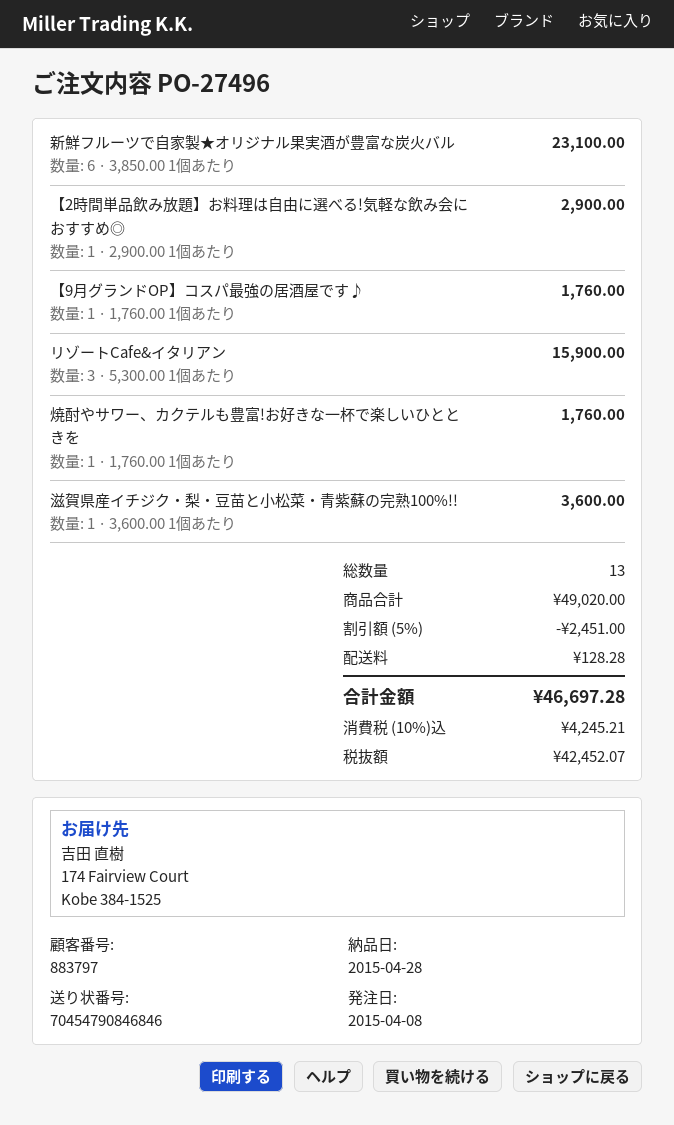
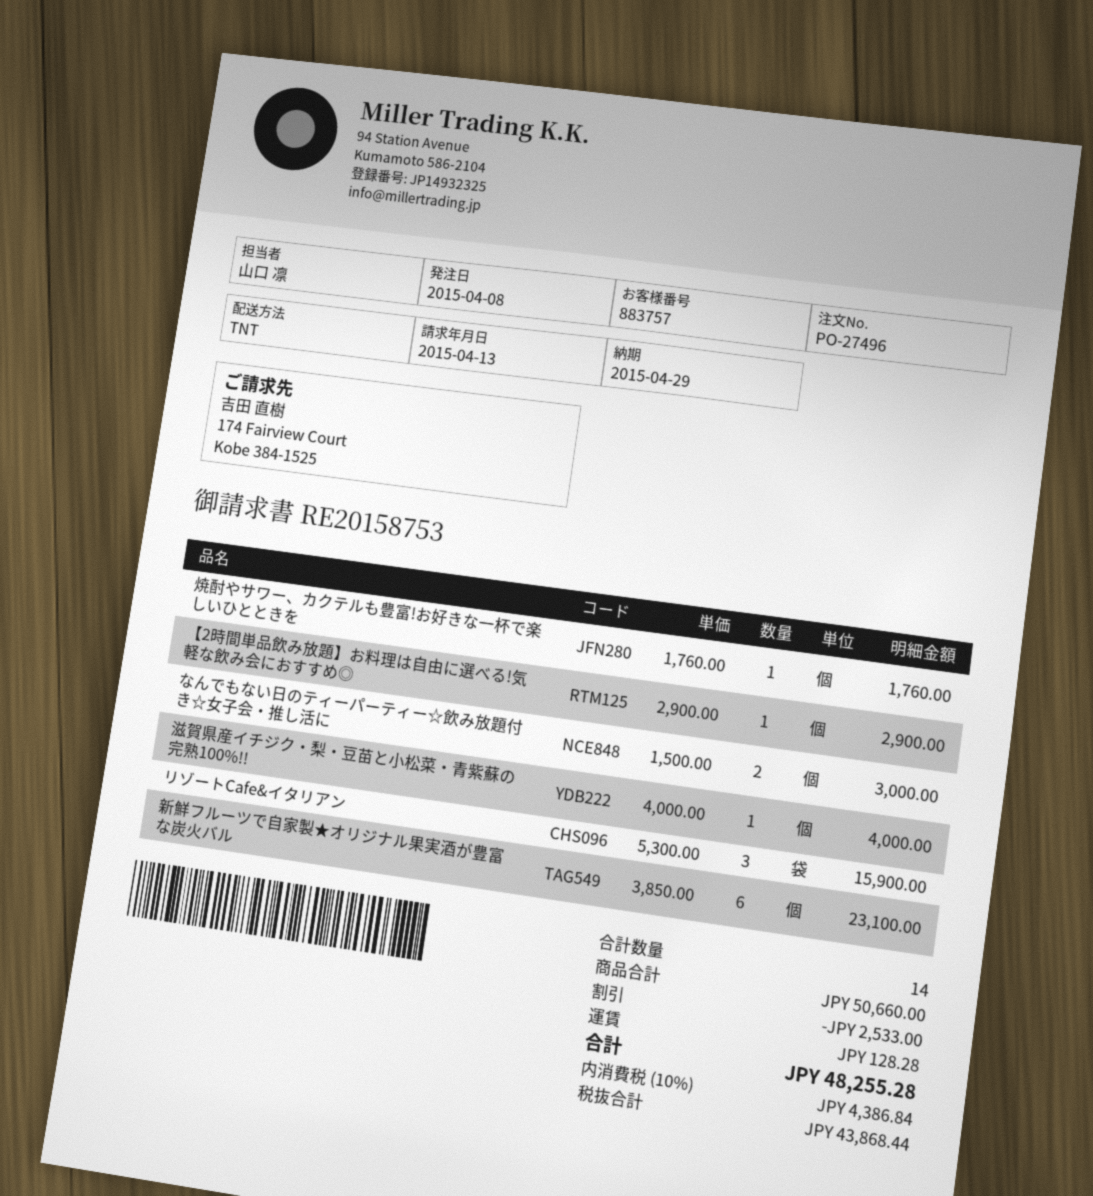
delivery date: 2015-04-28 -> 2015-04-29
customer number: 883797 -> 883757
【9月グランドOP】コスパ最強の居酒屋です♪: 1 x 1760.00 = 1760.00 -> none
滋賀県産イチジク・梨・豆苗と小松菜・青紫蘇の完熟100%!!: 1 x 3600.00 = 3600.00 -> 1 x 4000.00 = 4000.00
なんでもない日のティーパーティー☆飲み放題付き☆女子会・推し活に: none -> 2 x 1500.00 = 3000.00
total quantity: 13 -> 14
subtotal: 49020.00 -> 50660.00
discount: 2451.00 -> 2533.00
net: 42452.07 -> 43868.44
tax: 10% = 4245.21 -> 10% = 4386.84
total: 46697.28 -> 48255.28

